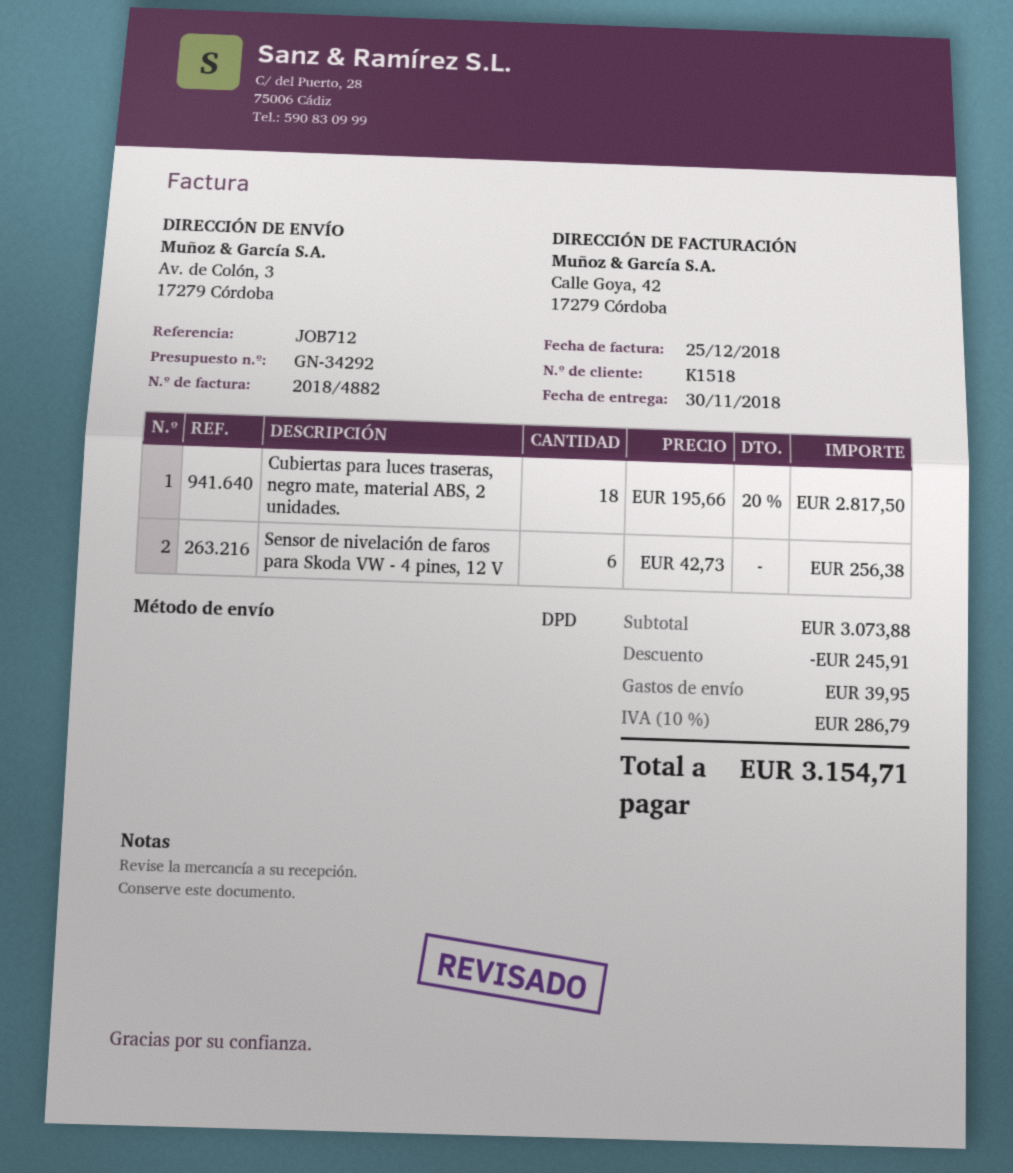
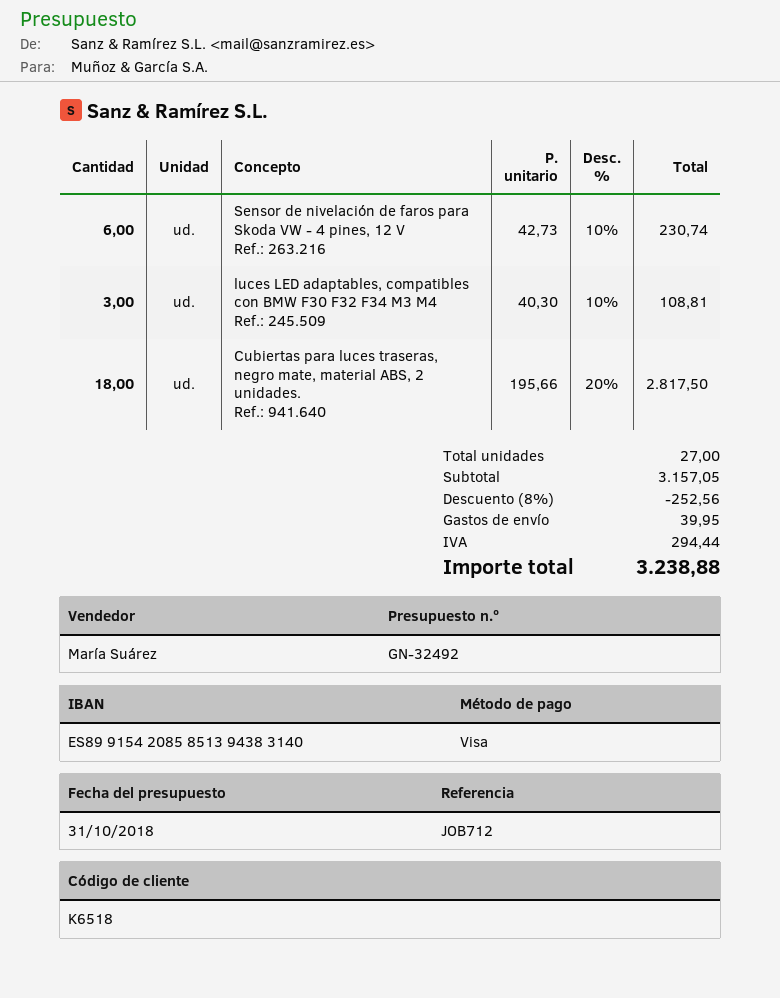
quote number: GN-34292 -> GN-32492
customer number: K1518 -> K6518
Sensor de nivelación de faros para Skoda VW - 4 pines, 12 V: 6 x 42.73 = 256.38 -> 6 x 42.73 - 10% = 230.74
luces LED adaptables, compatibles con BMW F30 F32 F34 M3 M4: none -> 3 x 40.30 - 10% = 108.81
subtotal: 3073.88 -> 3157.05
discount: 245.91 -> 252.56
tax: 286.79 -> 294.44
total: 3154.71 -> 3238.88

